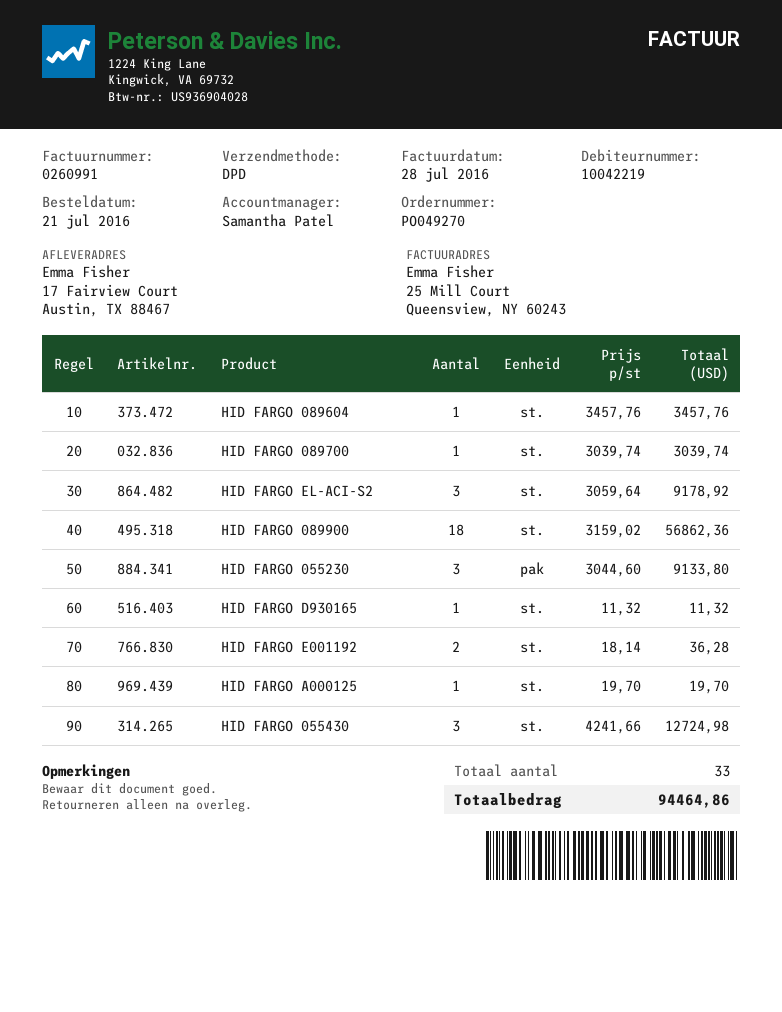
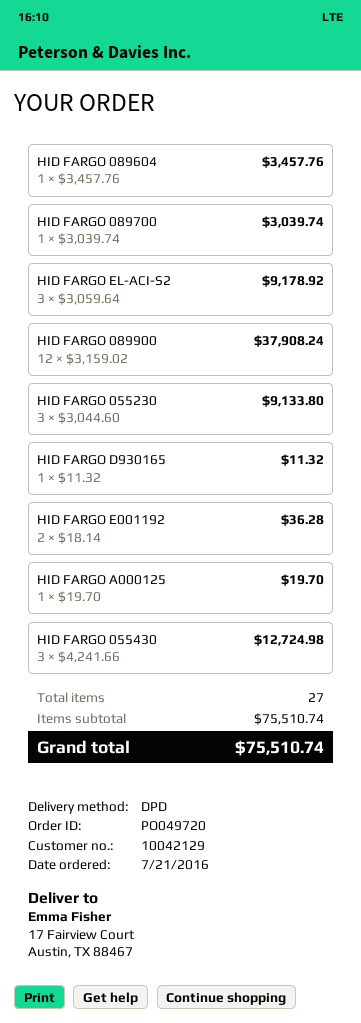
order number: PO049270 -> PO049720
customer number: 10042219 -> 10042129
HID FARGO 089900: 18 x 3159.02 = 56862.36 -> 12 x 3159.02 = 37908.24
total quantity: 33 -> 27
total: 94464.86 -> 75510.74

